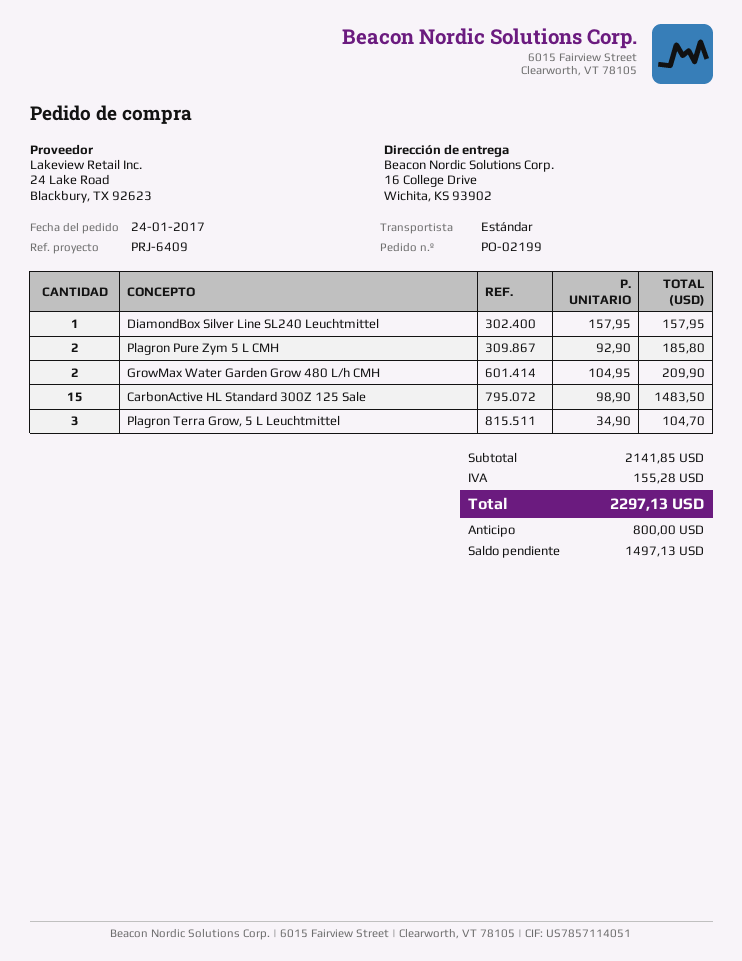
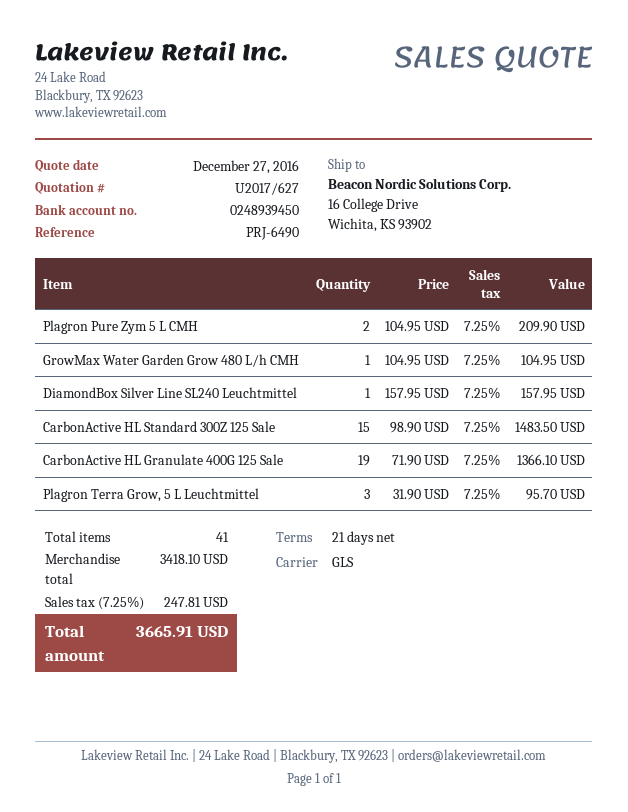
reference: PRJ-6409 -> PRJ-6490
shipping method: standard -> GLS
Plagron Pure Zym 5 L CMH: 2 x 92.90 = 185.80 -> 2 x 104.95 = 209.90
GrowMax Water Garden Grow 480 L/h CMH: 2 x 104.95 = 209.90 -> 1 x 104.95 = 104.95
Plagron Terra Grow, 5 L Leuchtmittel: 3 x 34.90 = 104.70 -> 3 x 31.90 = 95.70
CarbonActive HL Granulate 400G 125 Sale: none -> 19 x 71.90 = 1366.10
subtotal: 2141.85 -> 3418.10
tax: 155.28 -> 247.81
total: 2297.13 -> 3665.91

